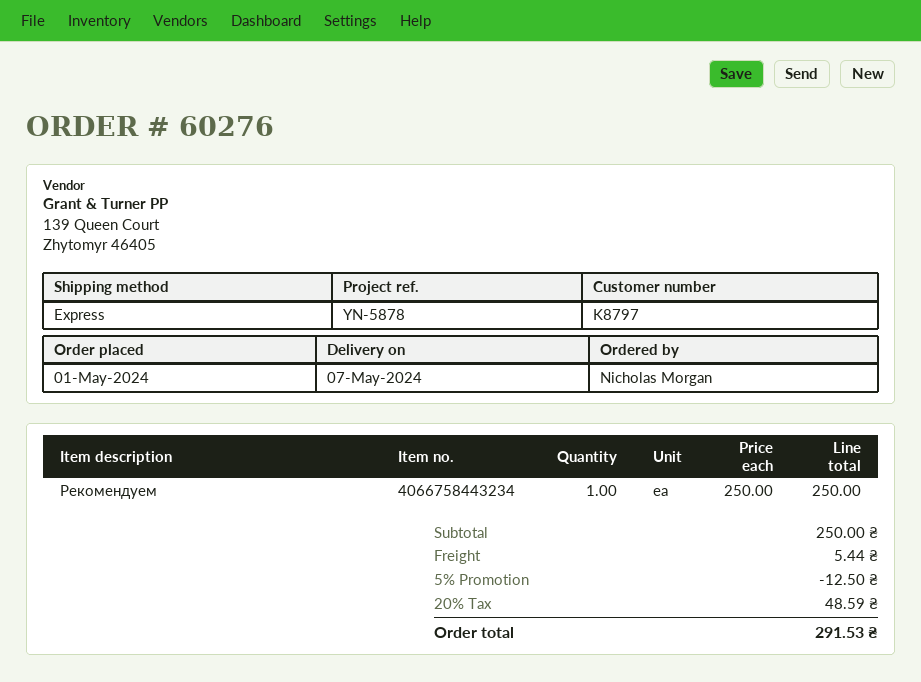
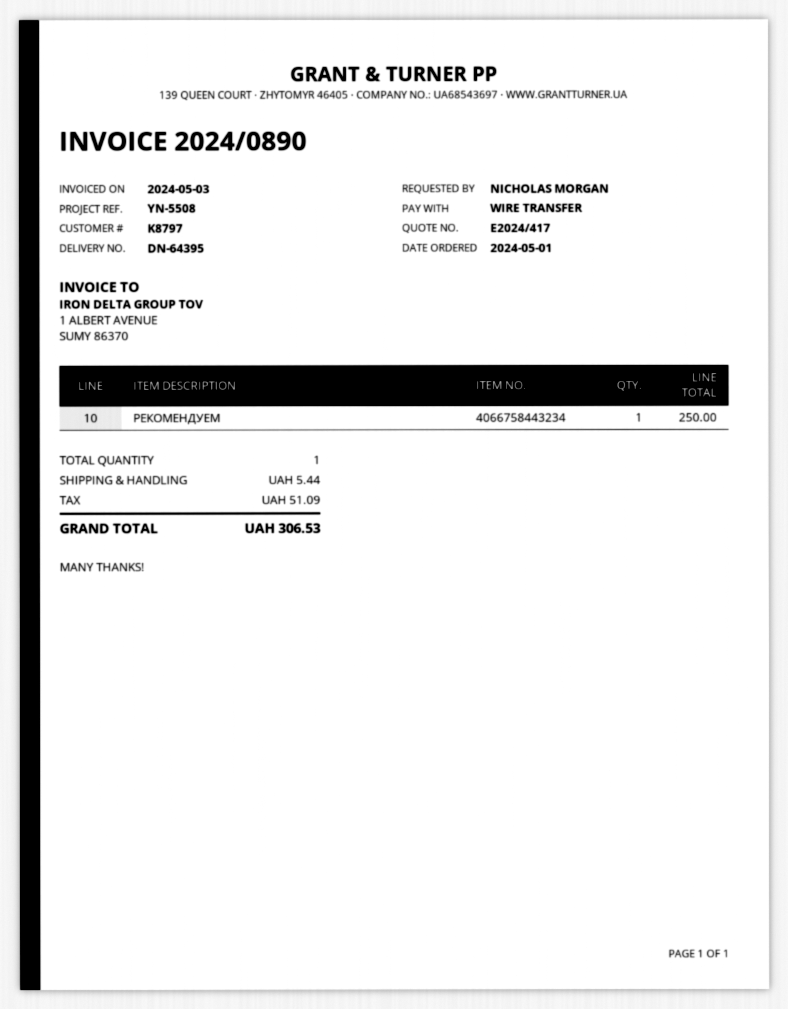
reference: YN-5878 -> YN-5508
discount: 5% = 12.50 -> none
tax: 48.59 -> 51.09
total: 291.53 -> 306.53

